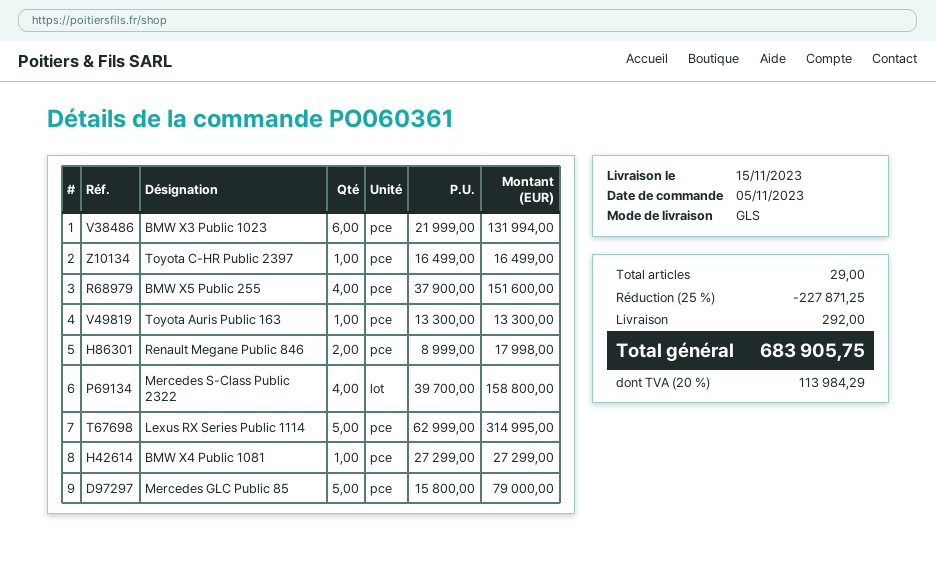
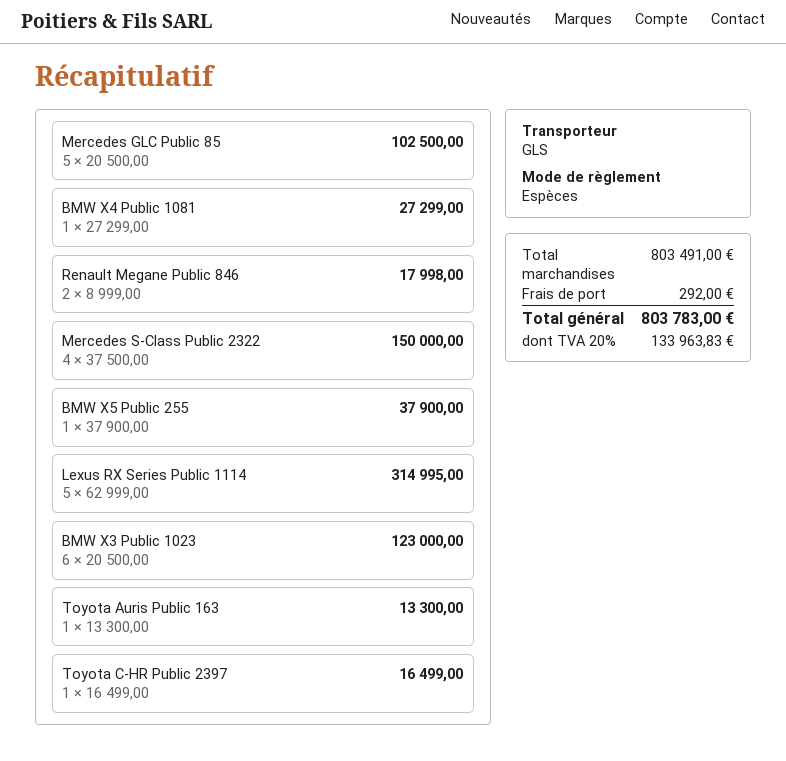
BMW X3 Public 1023: 6 x 21999.00 = 131994.00 -> 6 x 20500.00 = 123000.00
BMW X5 Public 255: 4 x 37900.00 = 151600.00 -> 1 x 37900.00 = 37900.00
Mercedes S-Class Public 2322: 4 x 39700.00 = 158800.00 -> 4 x 37500.00 = 150000.00
Mercedes GLC Public 85: 5 x 15800.00 = 79000.00 -> 5 x 20500.00 = 102500.00
discount: 25% = 227871.25 -> none
tax: 20% = 113984.29 -> 20% = 133963.83
total: 683905.75 -> 803783.00

